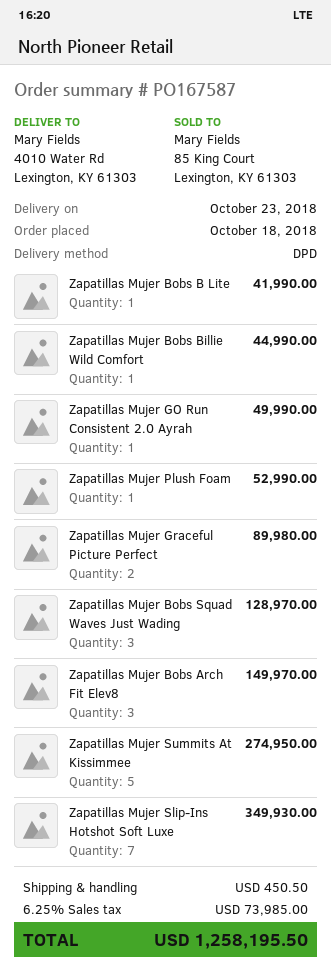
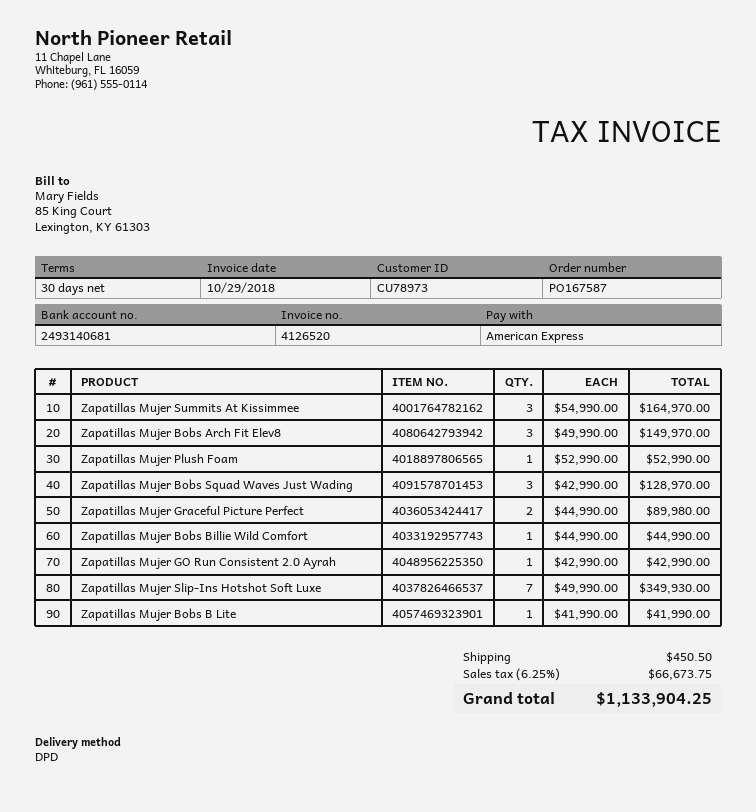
Zapatillas Mujer GO Run Consistent 2.0 Ayrah: 1 for 49990.00 -> 1 for 42990.00
Zapatillas Mujer Summits At Kissimmee: 5 for 274950.00 -> 3 for 164970.00
tax: 6.25% = 73985.00 -> 6.25% = 66673.75
total: 1258195.50 -> 1133904.25

